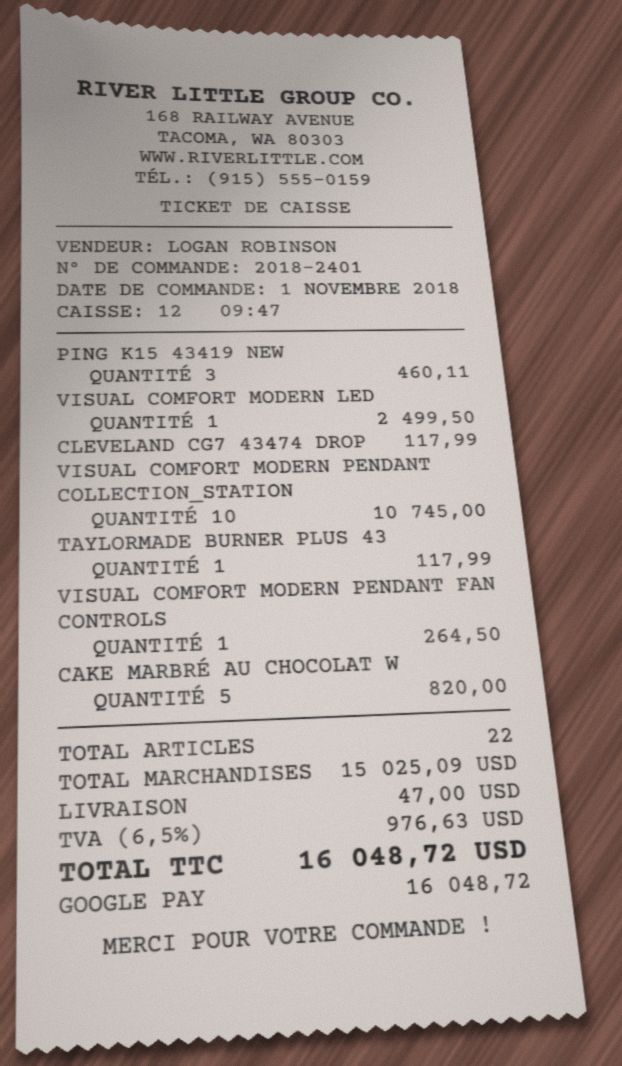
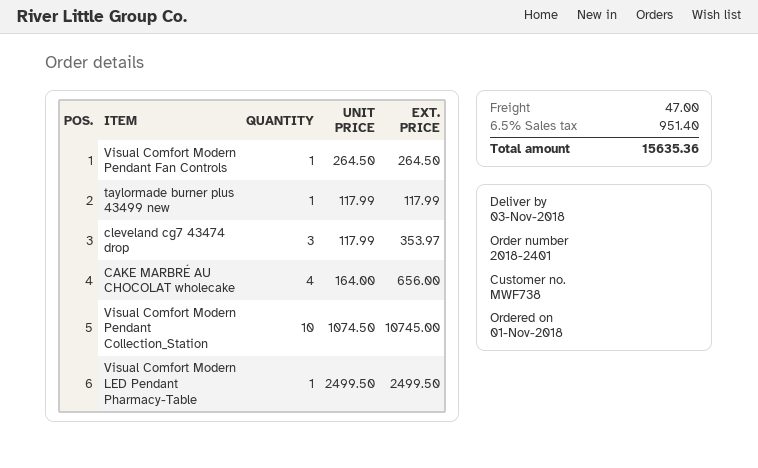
PING K15 43419 NEW: 3 for 460.11 -> none
CLEVELAND CG7 43474 DROP: 1 for 117.99 -> 3 for 353.97
CAKE MARBRÉ AU CHOCOLAT W: 5 for 820.00 -> 4 for 656.00
tax: 6.5% = 976.63 -> 6.5% = 951.40
total: 16048.72 -> 15635.36

